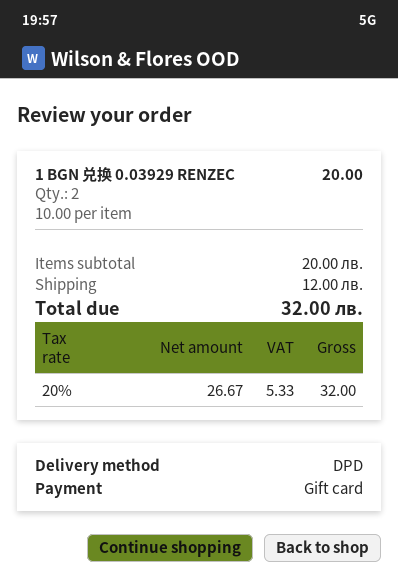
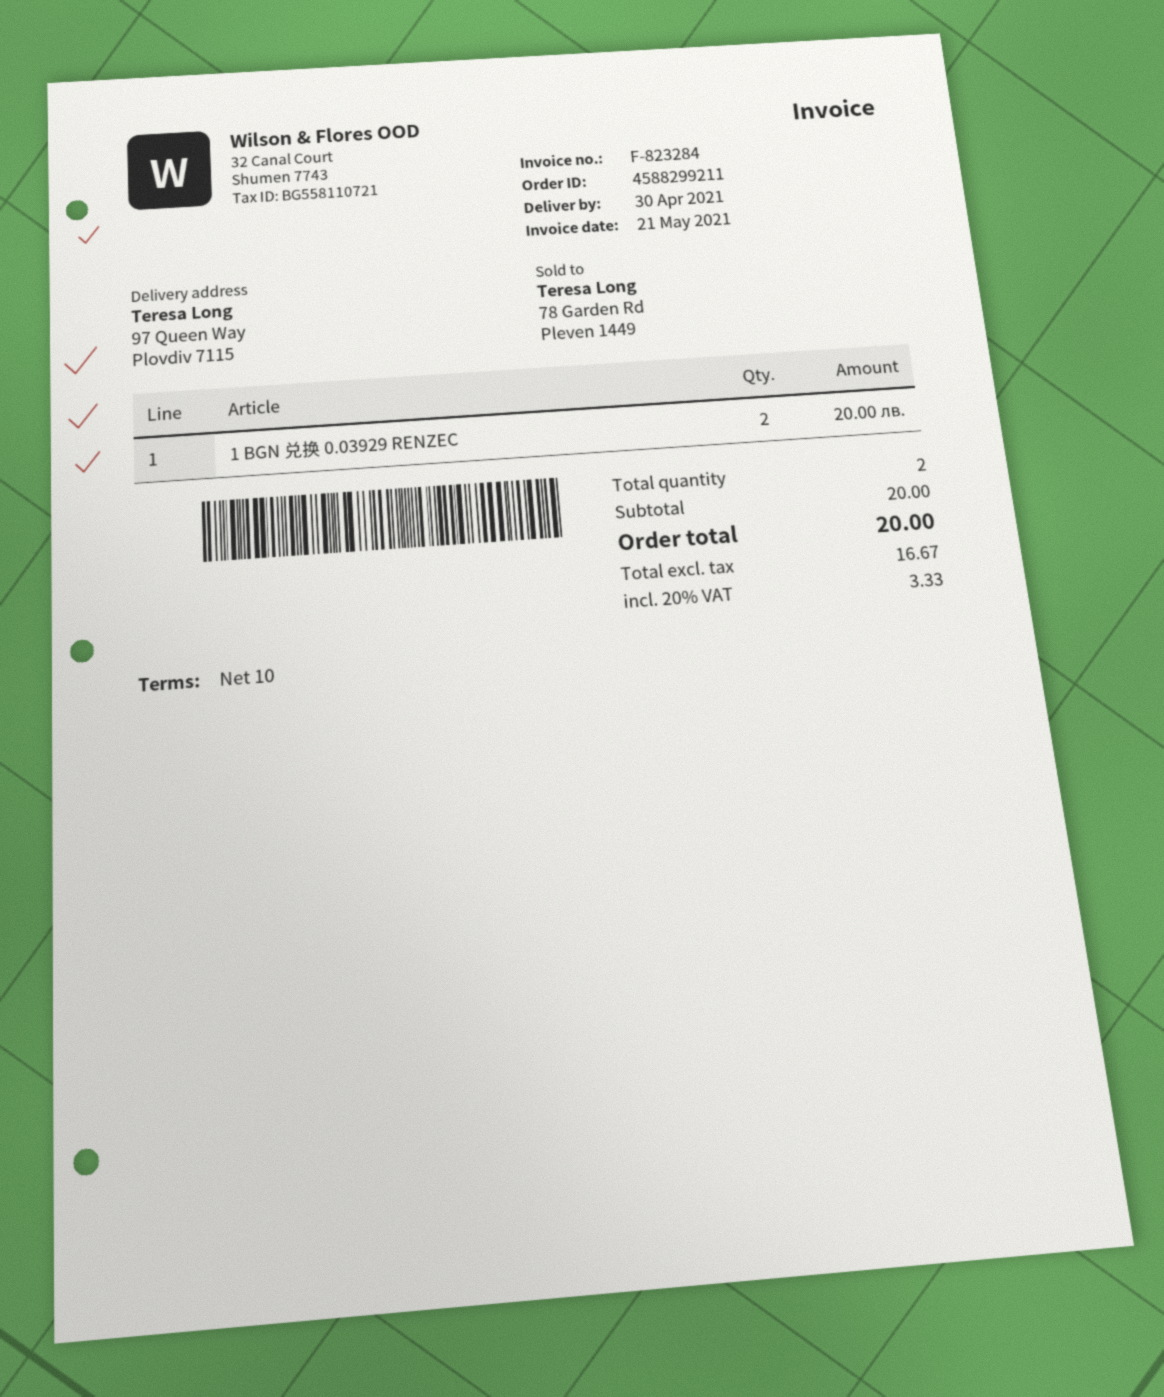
shipping: 12.00 -> none
net: 26.67 -> 16.67
tax: 20% = 5.33 -> 20% = 3.33
total: 32.00 -> 20.00

